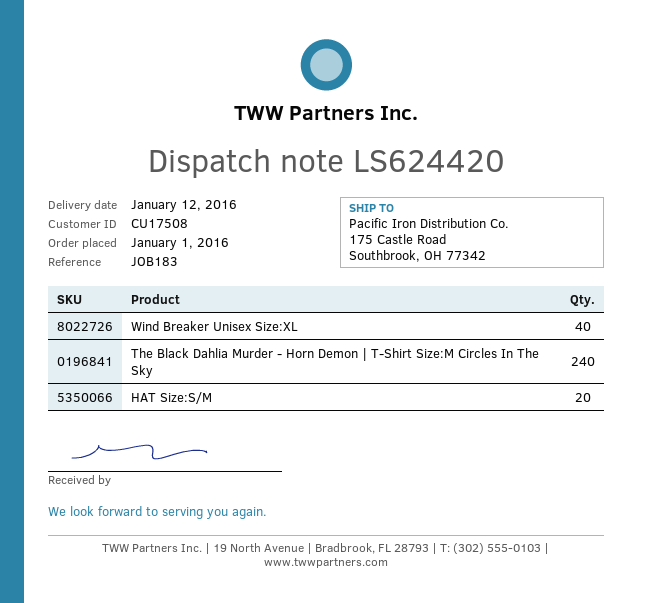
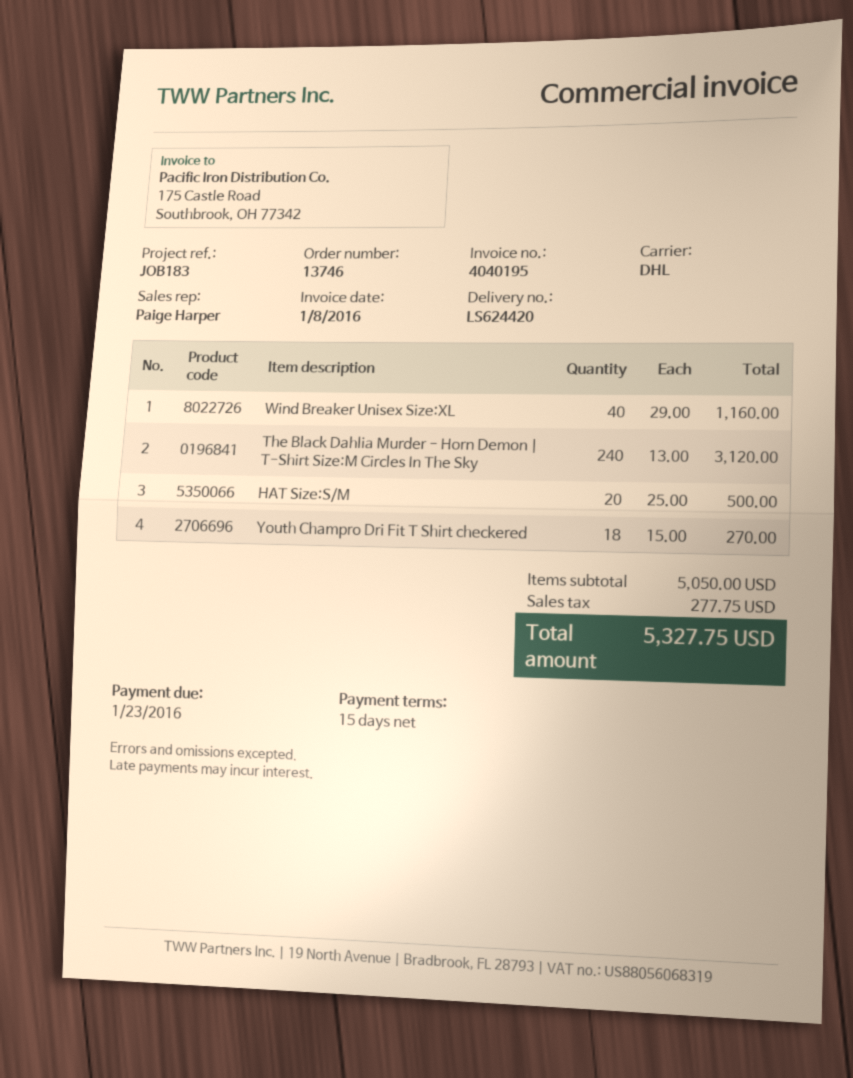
Youth Champro Dri Fit T Shirt checkered: none -> 18

